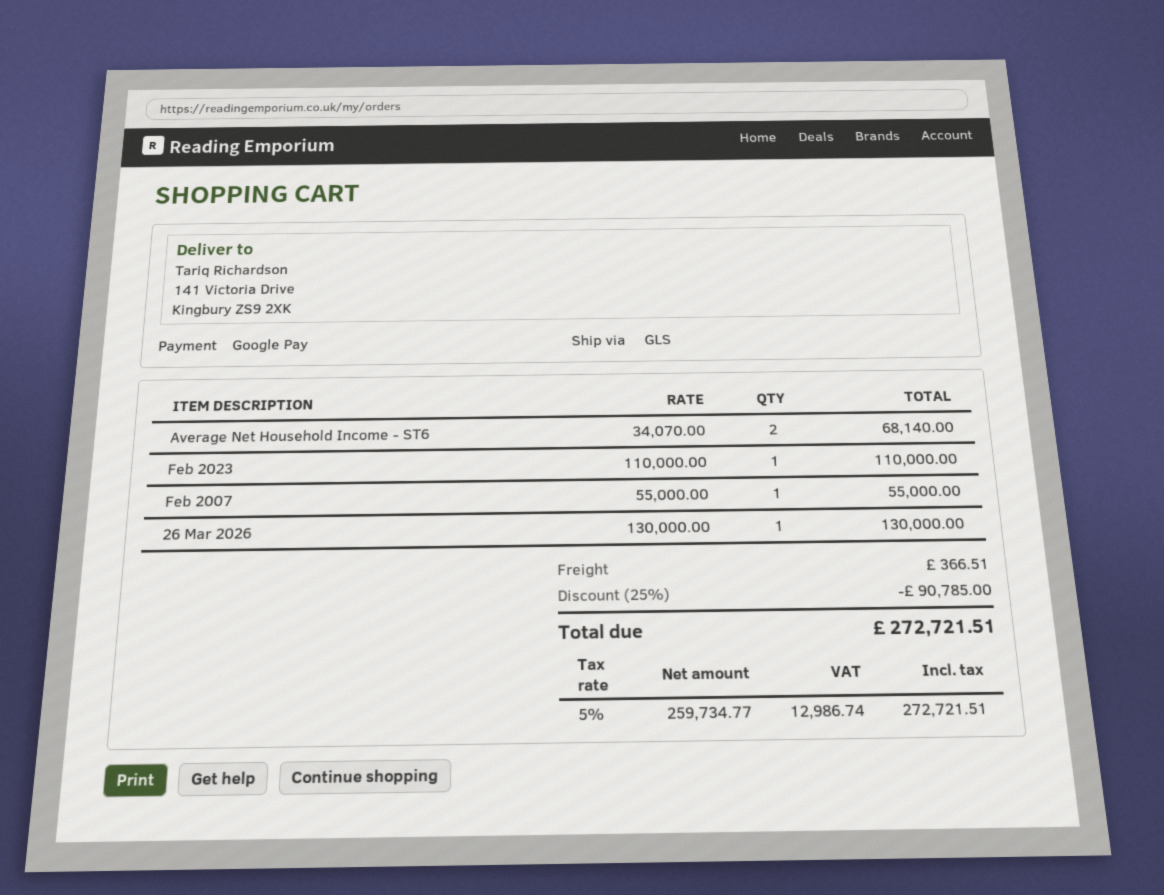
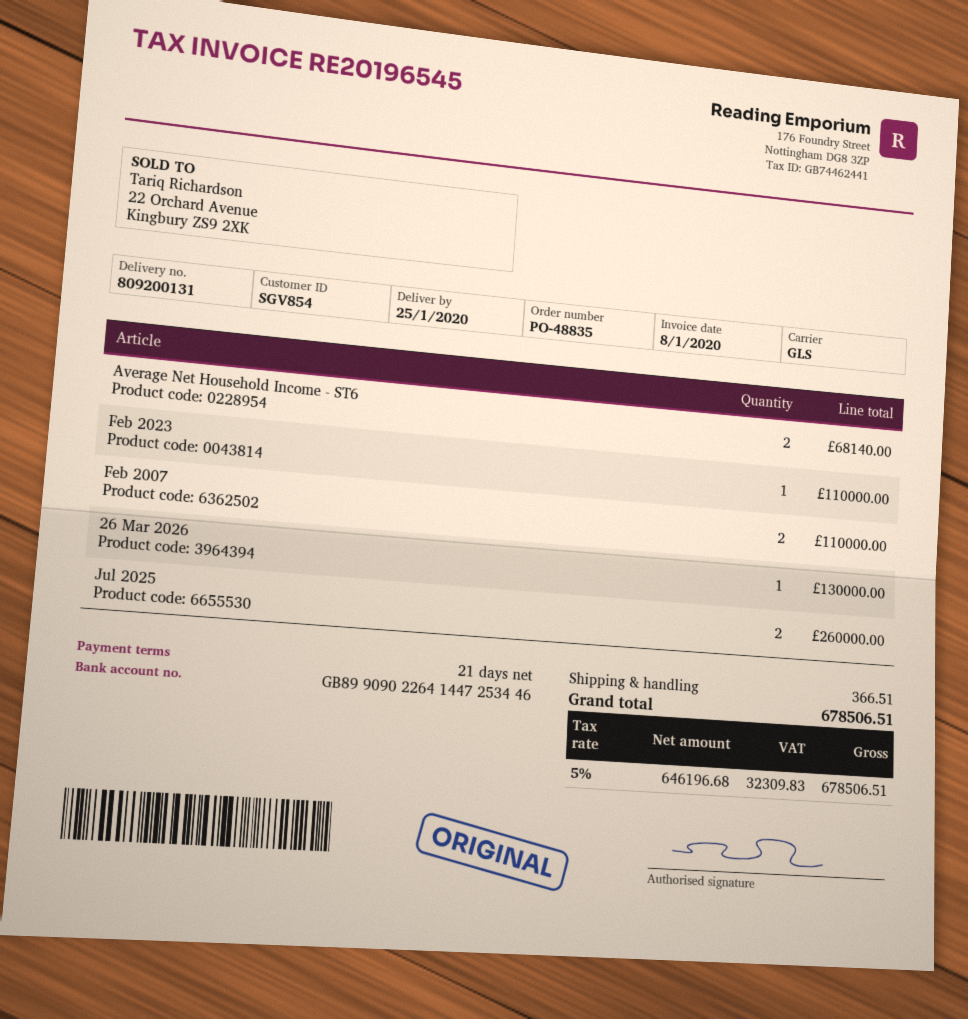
Feb 2007: 1 for 55000.00 -> 2 for 110000.00
Jul 2025: none -> 2 for 260000.00
discount: 25% = 90785.00 -> none
net: 259734.77 -> 646196.68
tax: 5% = 12986.74 -> 5% = 32309.83
total: 272721.51 -> 678506.51

